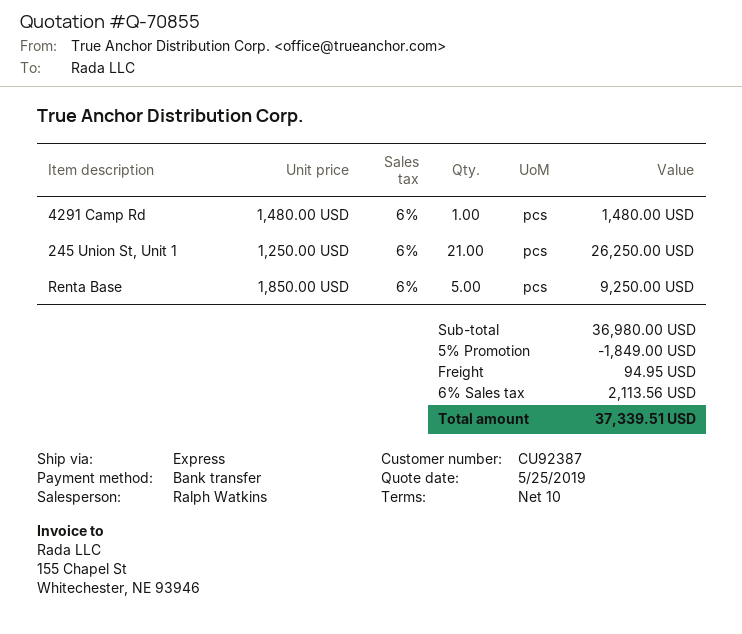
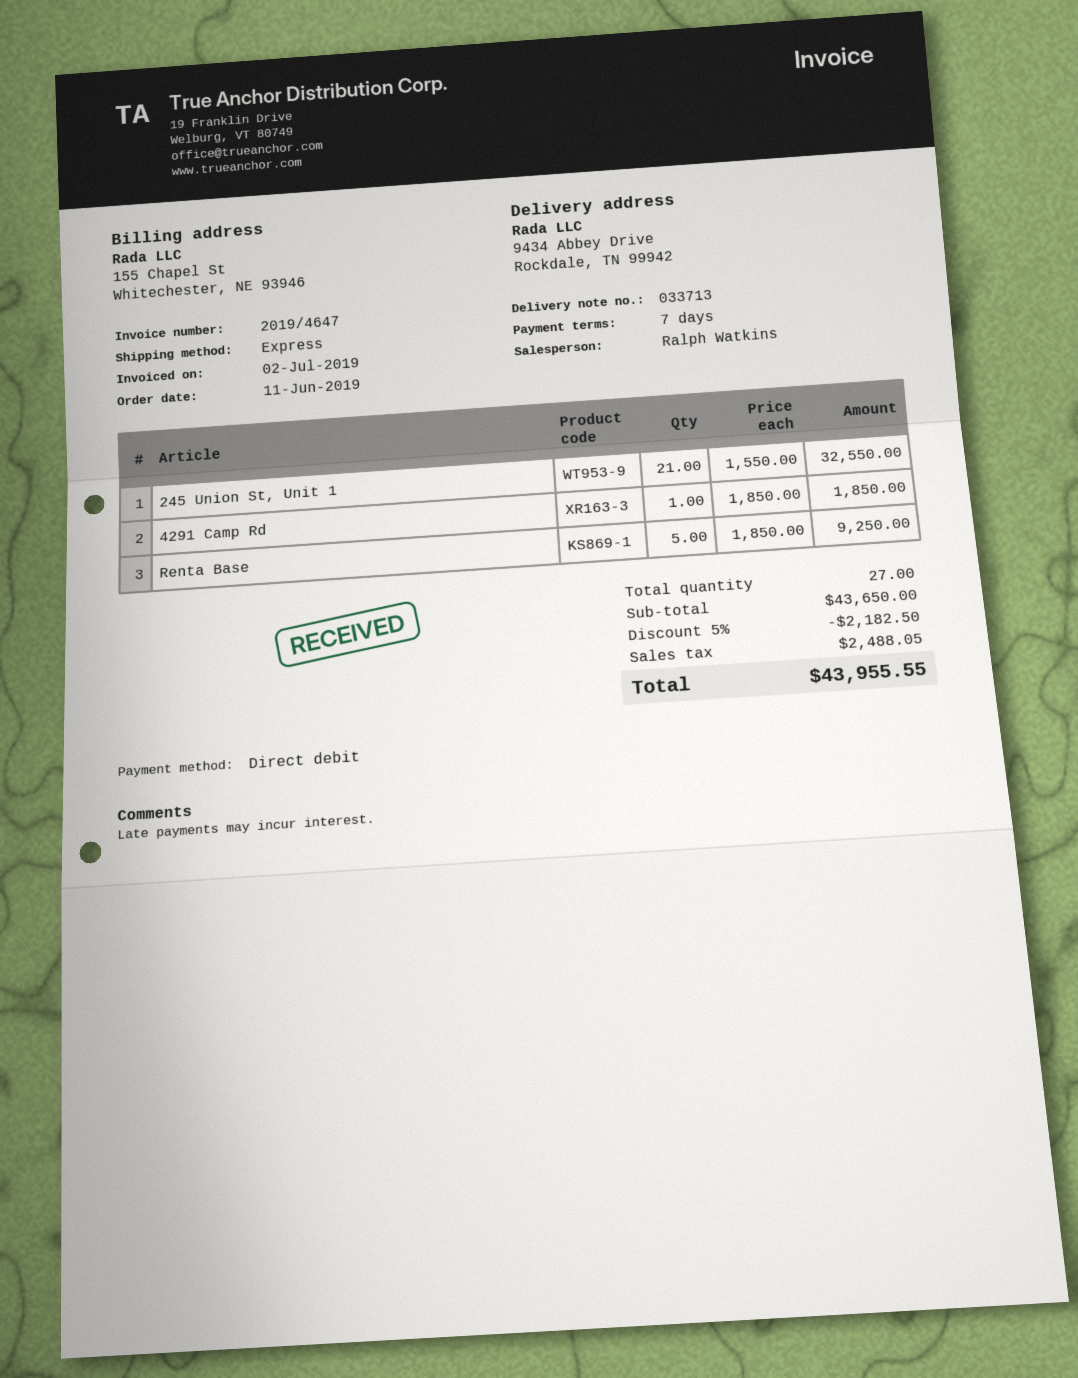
payment terms: 10 days -> 7 days
payment method: bank transfer -> direct debit
4291 Camp Rd: 1 x 1480.00 = 1480.00 -> 1 x 1850.00 = 1850.00
245 Union St, Unit 1: 21 x 1250.00 = 26250.00 -> 21 x 1550.00 = 32550.00
subtotal: 36980.00 -> 43650.00
discount: 5% = 1849.00 -> 5% = 2182.50
shipping: 94.95 -> none
tax: 2113.56 -> 2488.05
total: 37339.51 -> 43955.55

